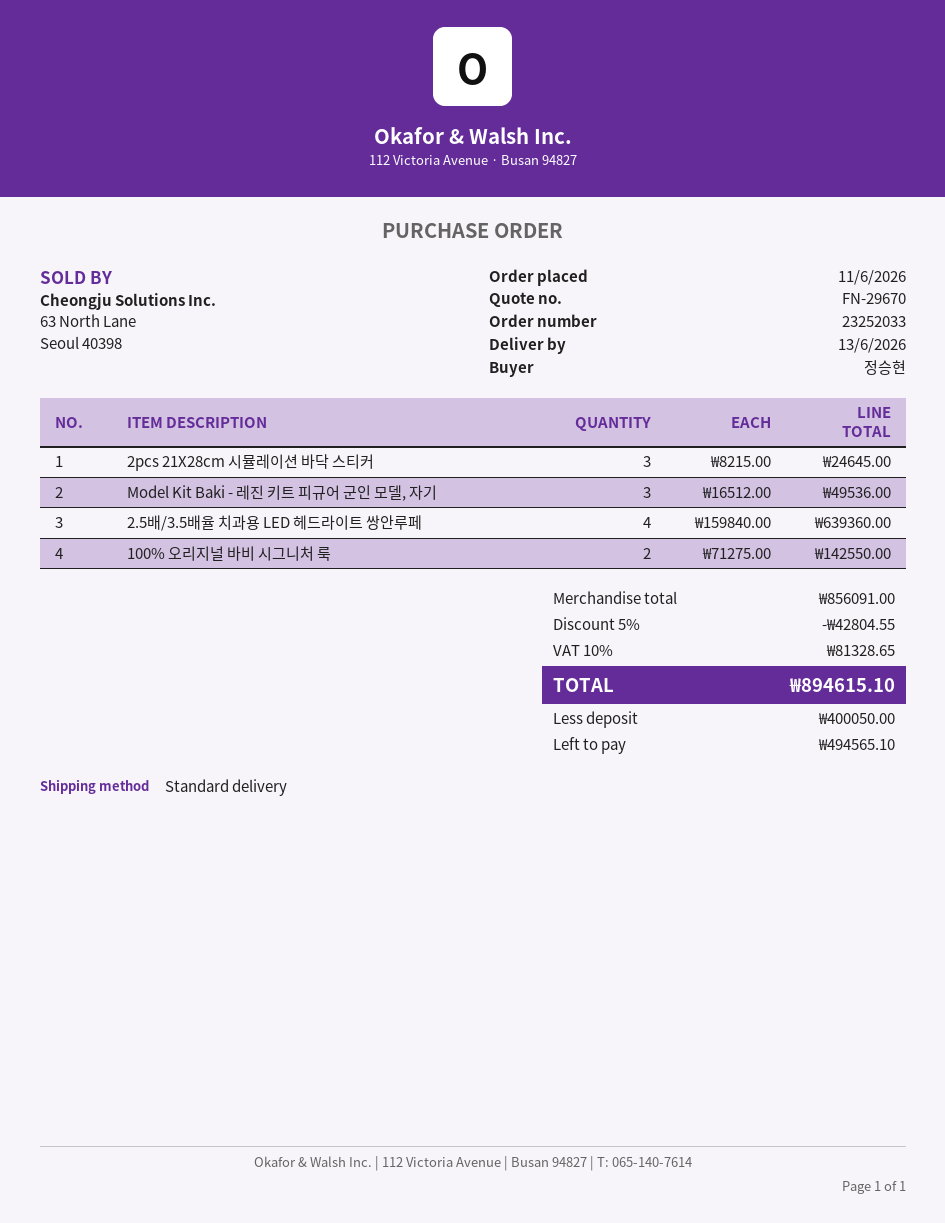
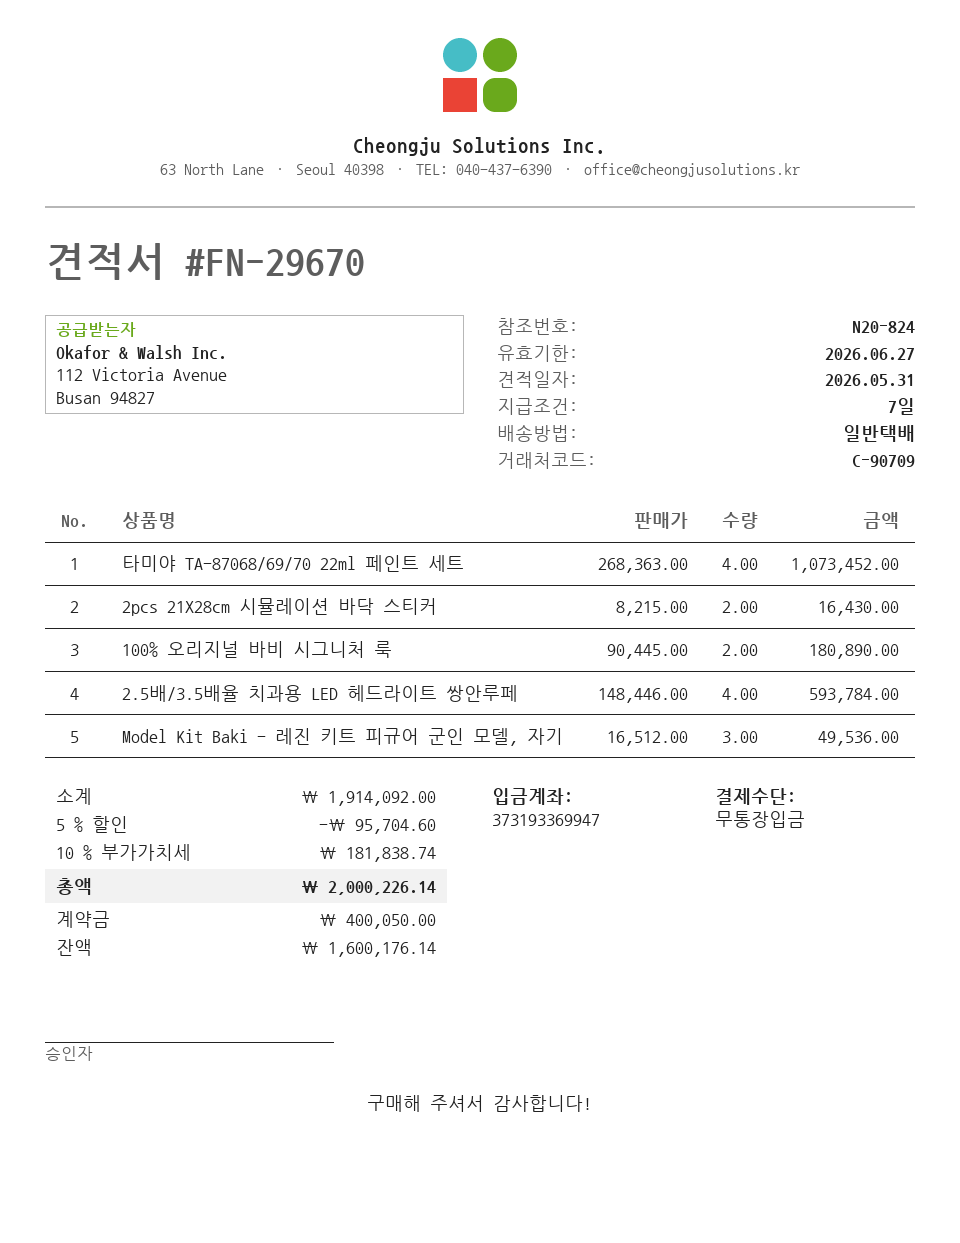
2pcs 21X28cm 시뮬레이션 바닥 스티커: 3 x 8215.00 = 24645.00 -> 2 x 8215.00 = 16430.00
2.5배/3.5배율 치과용 LED 헤드라이트 쌍안루페: 4 x 159840.00 = 639360.00 -> 4 x 148446.00 = 593784.00
100% 오리지널 바비 시그니처 룩: 2 x 71275.00 = 142550.00 -> 2 x 90445.00 = 180890.00
타미야 TA-87068/69/70 22ml 페인트 세트: none -> 4 x 268363.00 = 1073452.00
subtotal: 856091.00 -> 1914092.00
discount: 5% = 42804.55 -> 5% = 95704.60
tax: 10% = 81328.65 -> 10% = 181838.74
total: 894615.10 -> 2000226.14
balance: 494565.10 -> 1600176.14

